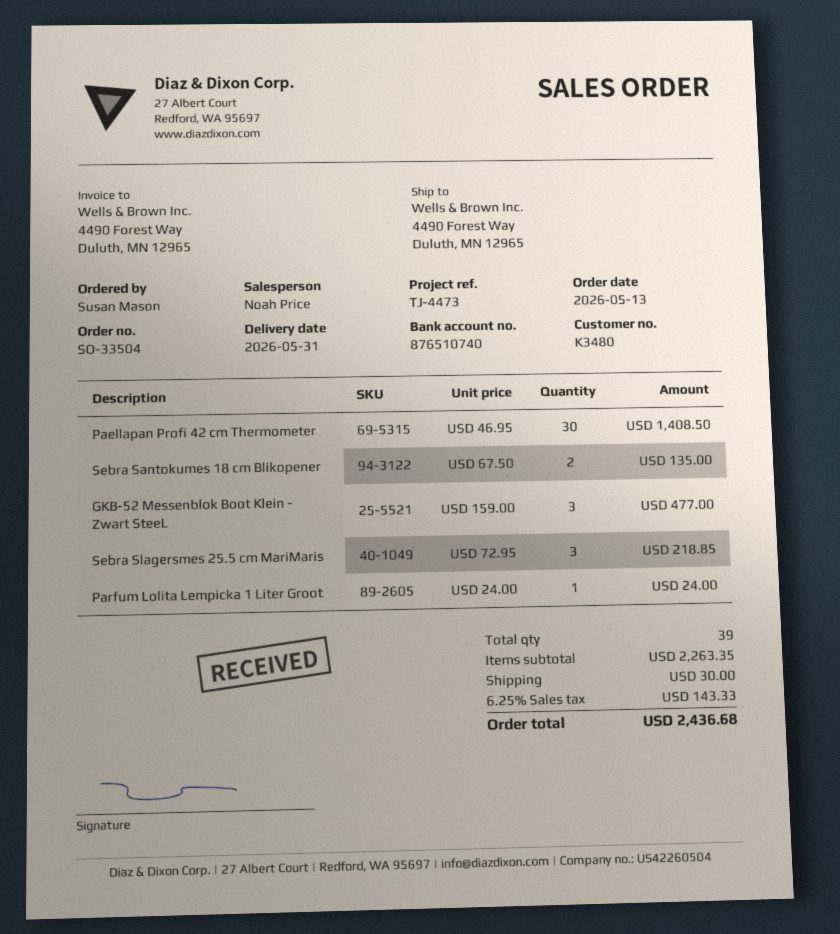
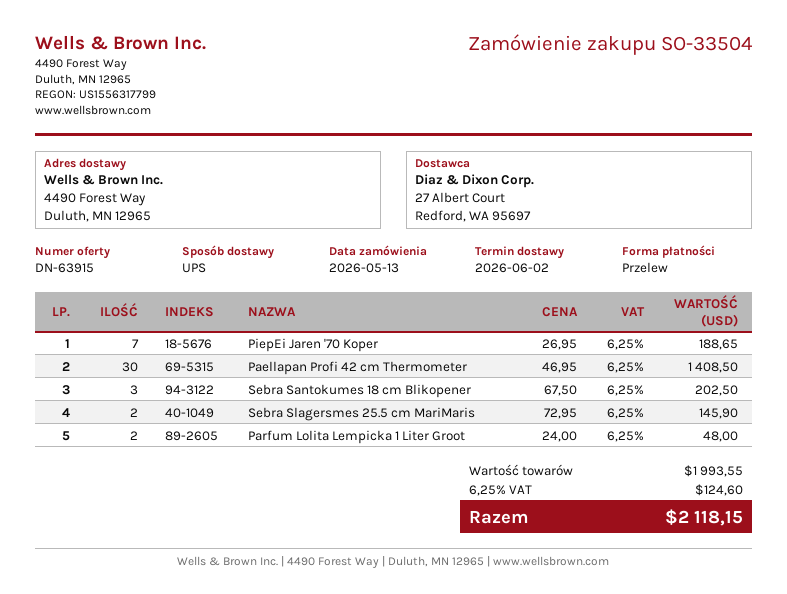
delivery date: 2026-05-31 -> 2026-06-02
Sebra Santokumes 18 cm Blikopener: 2 x 67.50 = 135.00 -> 3 x 67.50 = 202.50
GKB-52 Messenblok Boot Klein - Zwart SteeL: 3 x 159.00 = 477.00 -> none
Sebra Slagersmes 25.5 cm MariMaris: 3 x 72.95 = 218.85 -> 2 x 72.95 = 145.90
Parfum Lolita Lempicka 1 Liter Groot: 1 x 24.00 = 24.00 -> 2 x 24.00 = 48.00
PiepEi Jaren '70 Koper: none -> 7 x 26.95 = 188.65
subtotal: 2263.35 -> 1993.55
shipping: 30.00 -> none
tax: 6.25% = 143.33 -> 6.25% = 124.60
total: 2436.68 -> 2118.15

